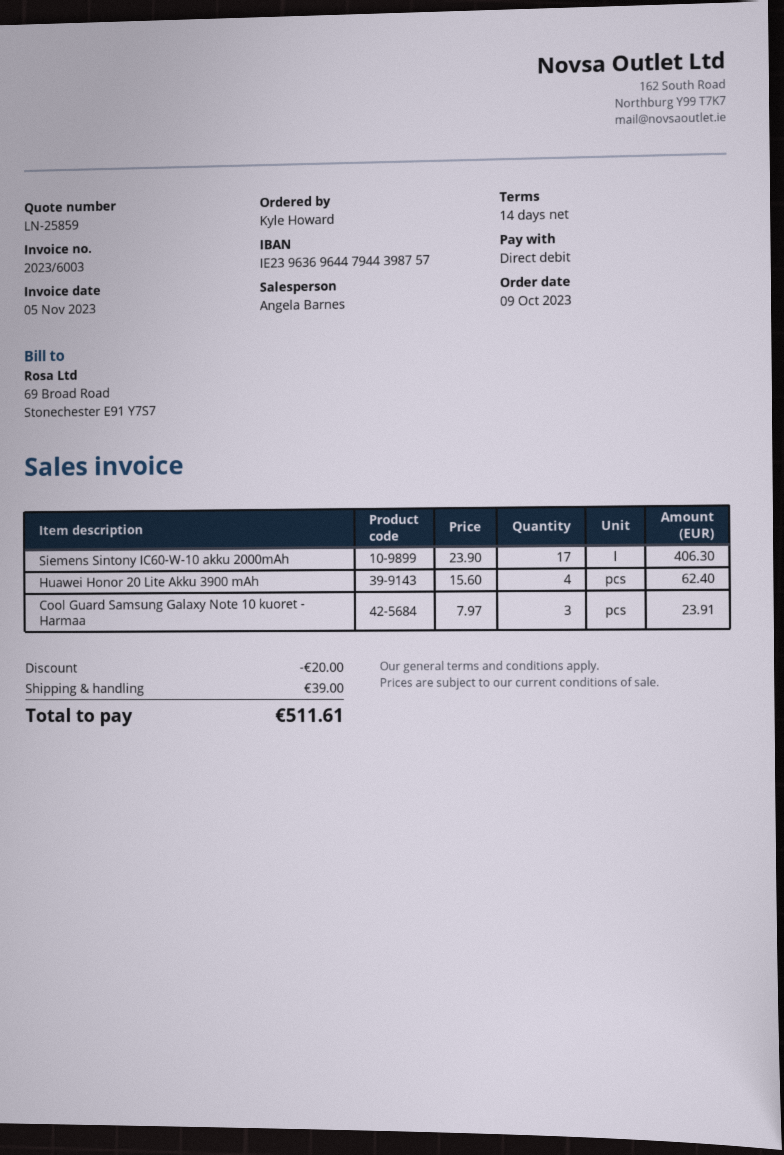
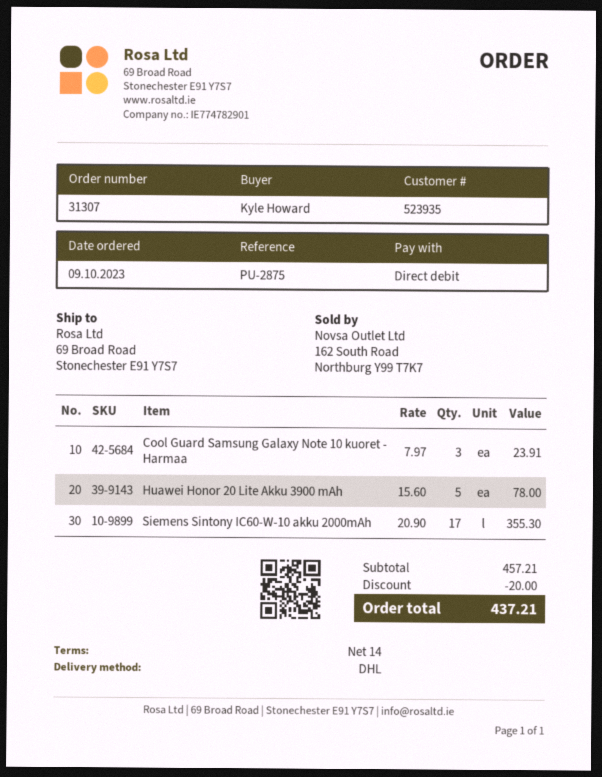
Siemens Sintony IC60-W-10 akku 2000mAh: 17 x 23.90 = 406.30 -> 17 x 20.90 = 355.30
Huawei Honor 20 Lite Akku 3900 mAh: 4 x 15.60 = 62.40 -> 5 x 15.60 = 78.00
shipping: 39.00 -> none
total: 511.61 -> 437.21

